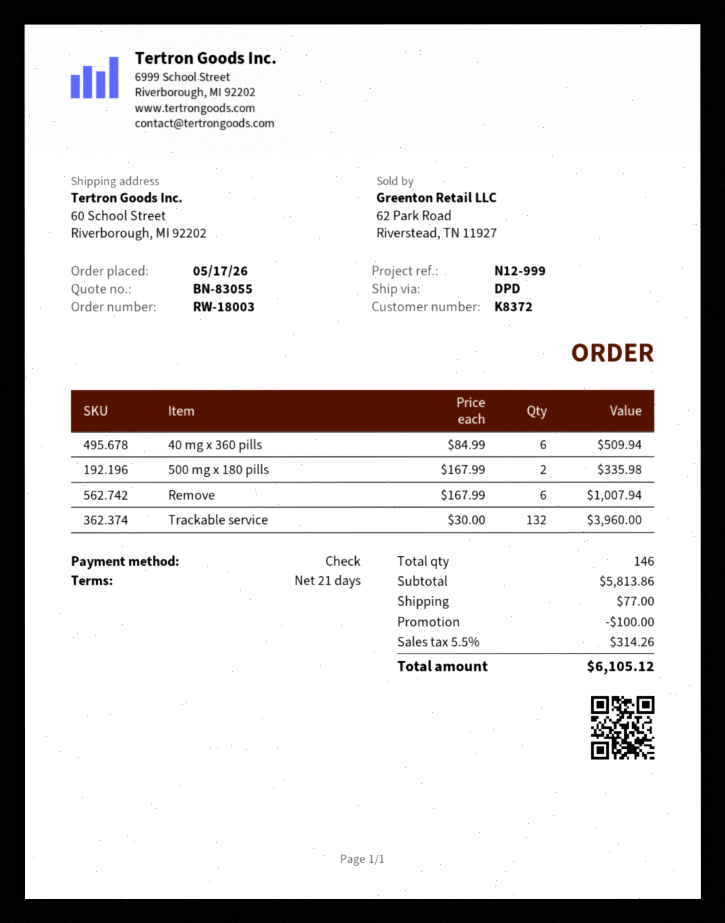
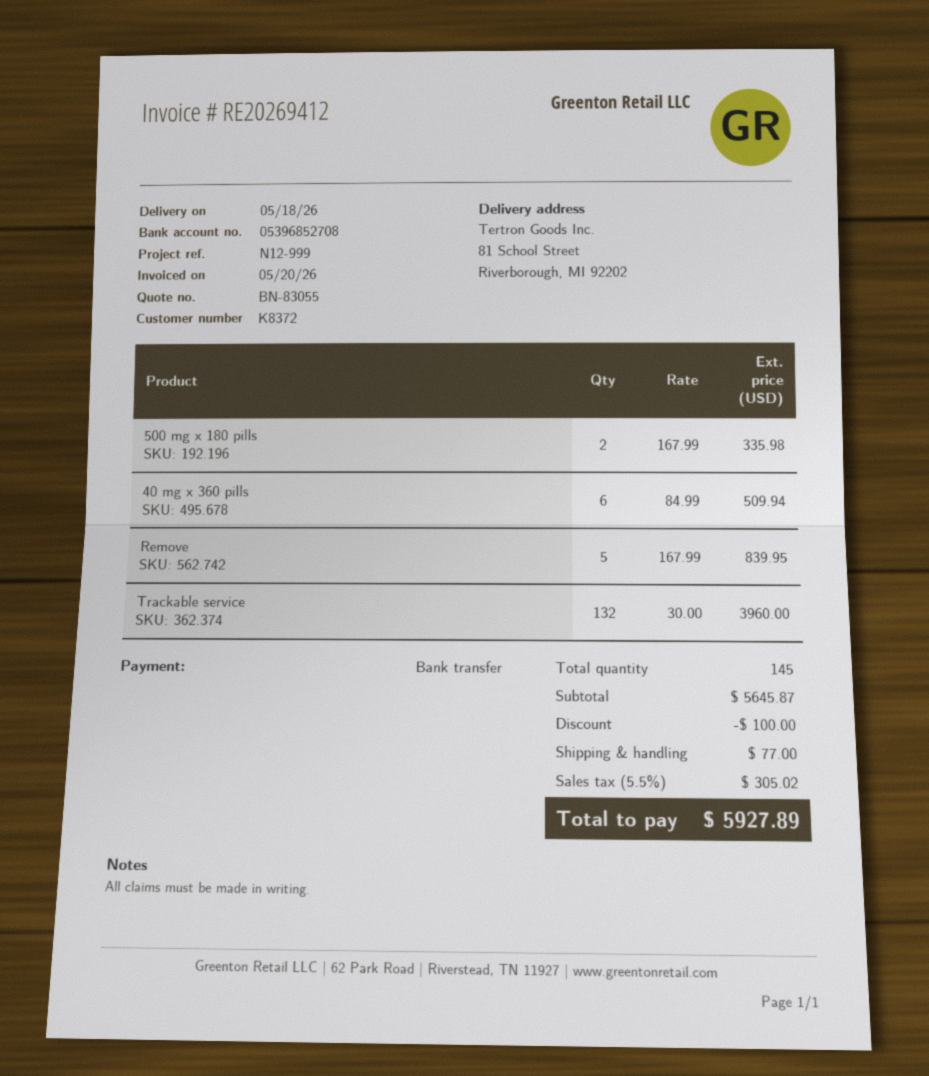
payment method: cheque -> bank transfer
ship to: 60 School Street, Riverborough, MI 92202 -> 81 School Street, Riverborough, MI 92202
Remove: 6 x 167.99 = 1007.94 -> 5 x 167.99 = 839.95
total quantity: 146 -> 145
subtotal: 5813.86 -> 5645.87
tax: 5.5% = 314.26 -> 5.5% = 305.02
total: 6105.12 -> 5927.89

